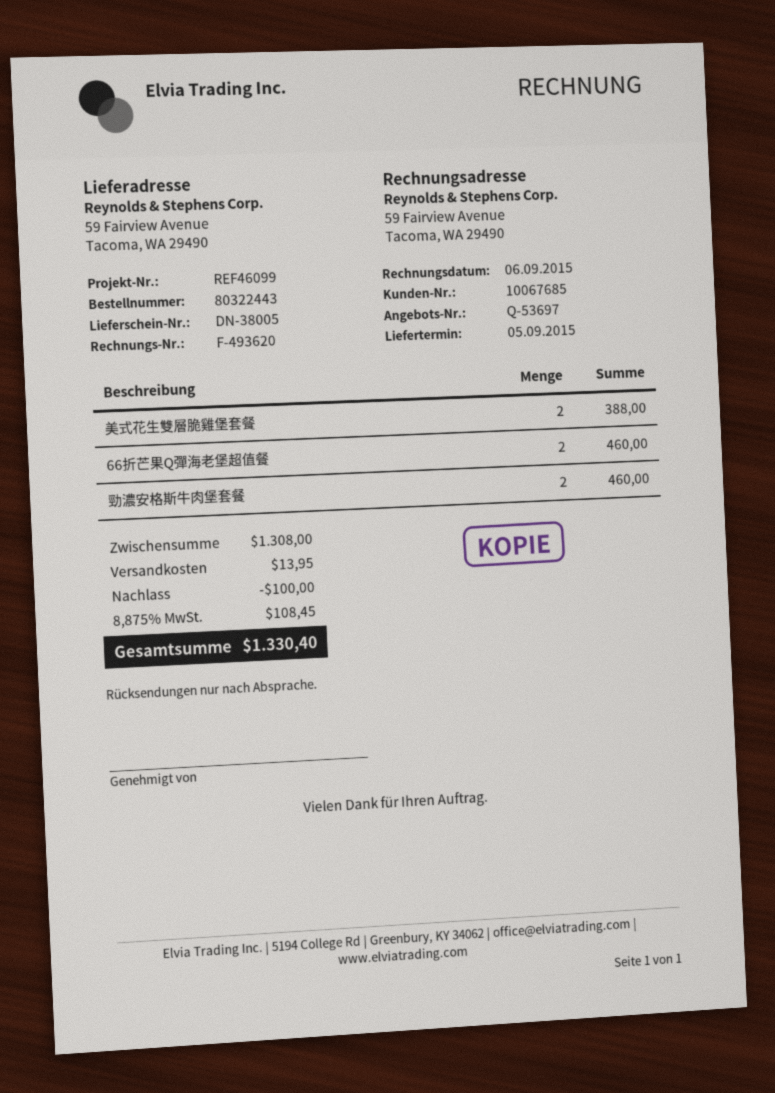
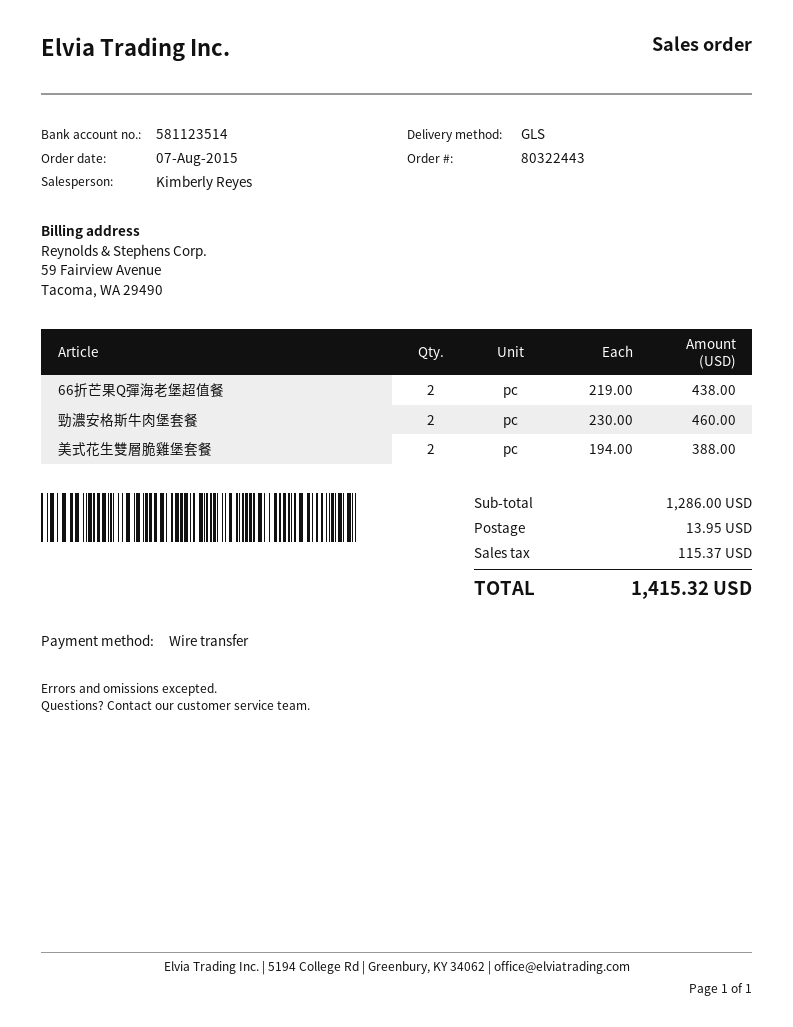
66折芒果Q彈海老堡超值餐: 2 for 460.00 -> 2 for 438.00
subtotal: 1308.00 -> 1286.00
discount: 100.00 -> none
tax: 108.45 -> 115.37
total: 1330.40 -> 1415.32

